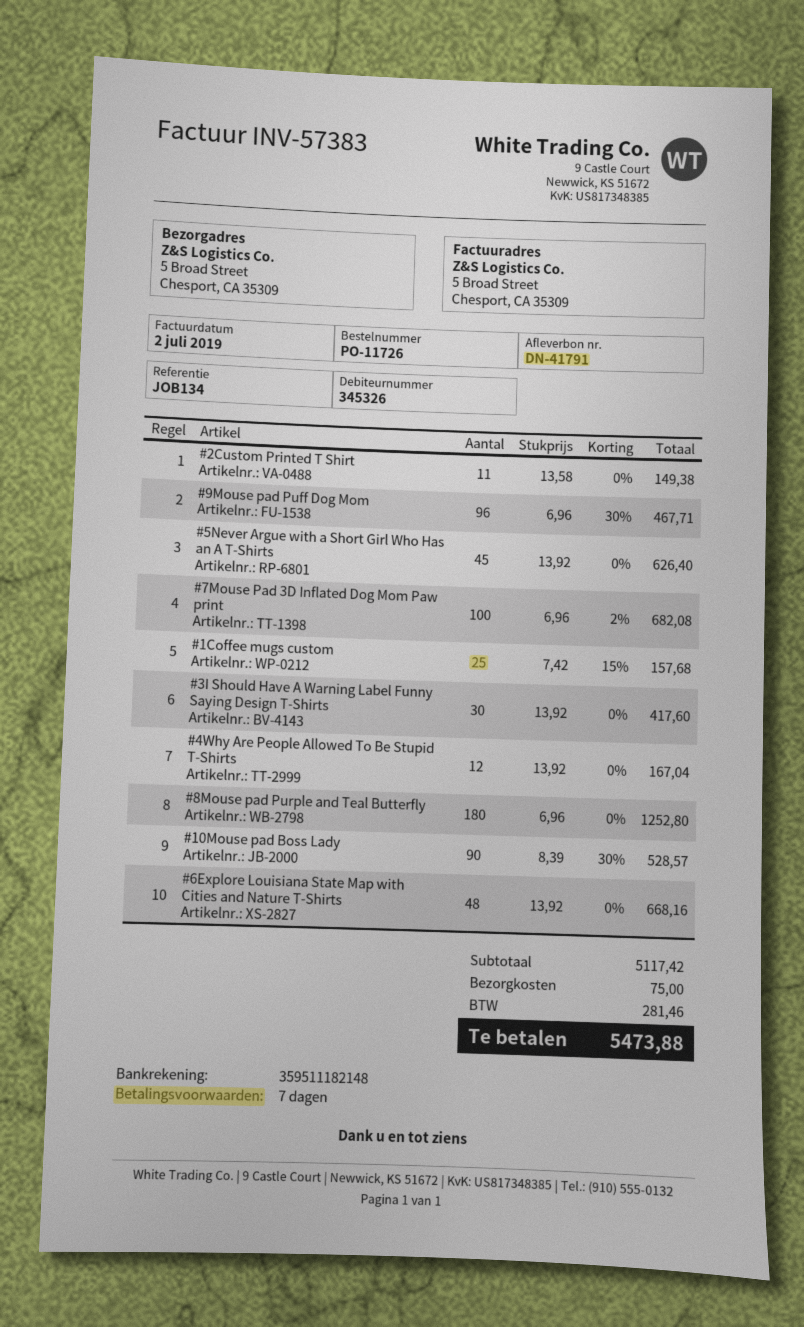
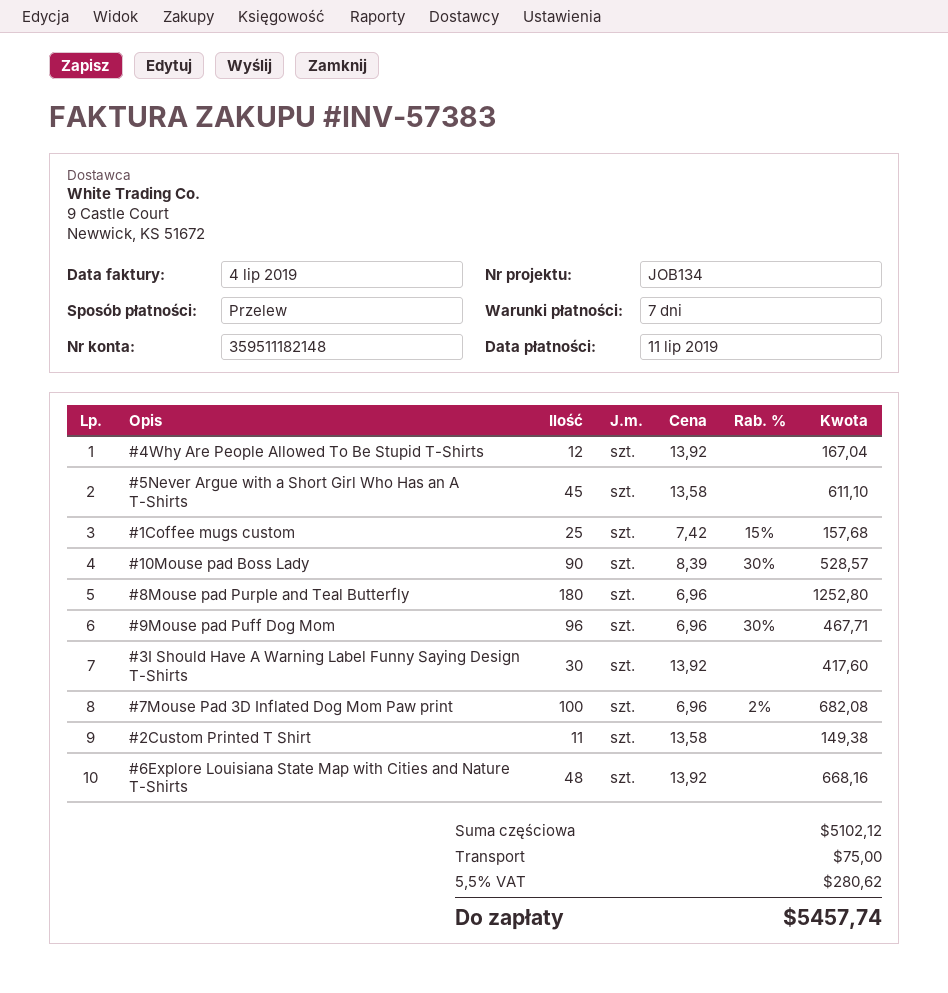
invoice date: 2019-07-02 -> 2019-07-04
#5Never Argue with a Short Girl Who Has an A T-Shirts: 45 x 13.92 = 626.40 -> 45 x 13.58 = 611.10
subtotal: 5117.42 -> 5102.12
tax: 281.46 -> 280.62
total: 5473.88 -> 5457.74

